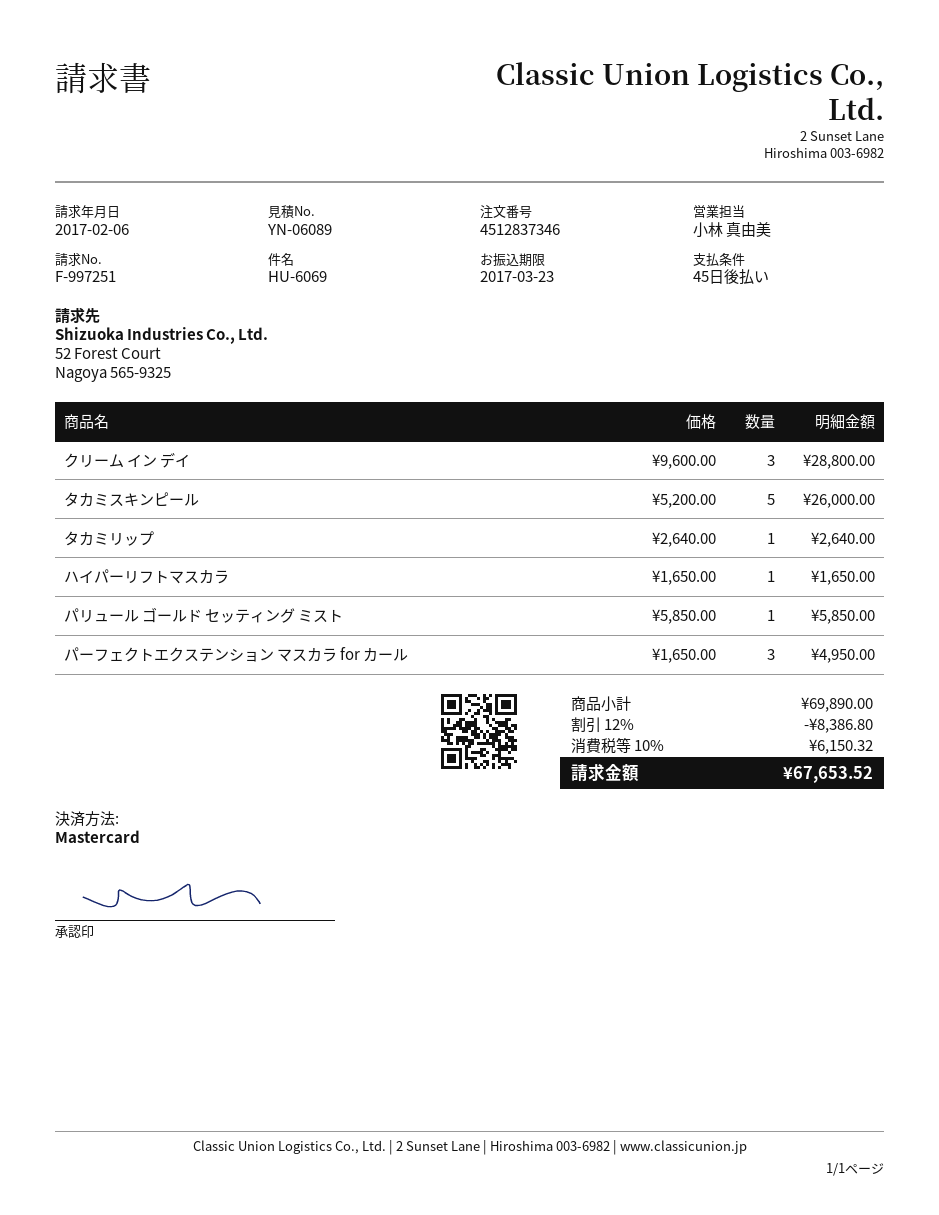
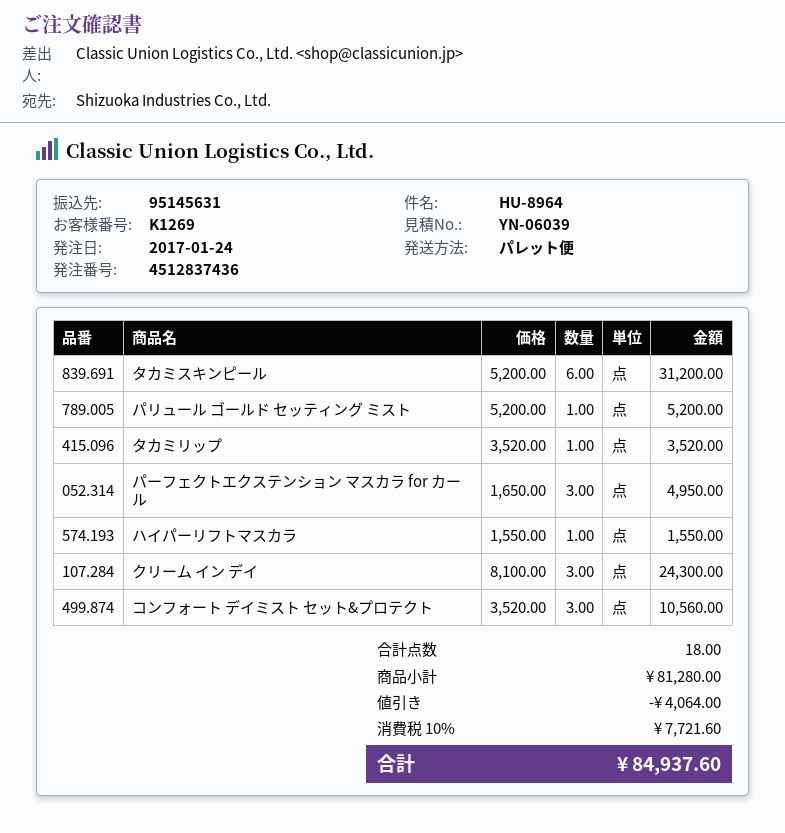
quote number: YN-06089 -> YN-06039
order number: 4512837346 -> 4512837436
reference: HU-6069 -> HU-8964
クリーム イン デイ: 3 x 9600.00 = 28800.00 -> 3 x 8100.00 = 24300.00
タカミスキンピール: 5 x 5200.00 = 26000.00 -> 6 x 5200.00 = 31200.00
タカミリップ: 1 x 2640.00 = 2640.00 -> 1 x 3520.00 = 3520.00
ハイパーリフトマスカラ: 1 x 1650.00 = 1650.00 -> 1 x 1550.00 = 1550.00
パリュール ゴールド セッティング ミスト: 1 x 5850.00 = 5850.00 -> 1 x 5200.00 = 5200.00
コンフォート デイミスト セット&プロテクト: none -> 3 x 3520.00 = 10560.00
subtotal: 69890.00 -> 81280.00
discount: 8386.80 -> 4064.00
tax: 10% = 6150.32 -> 10% = 7721.60
total: 67653.52 -> 84937.60

